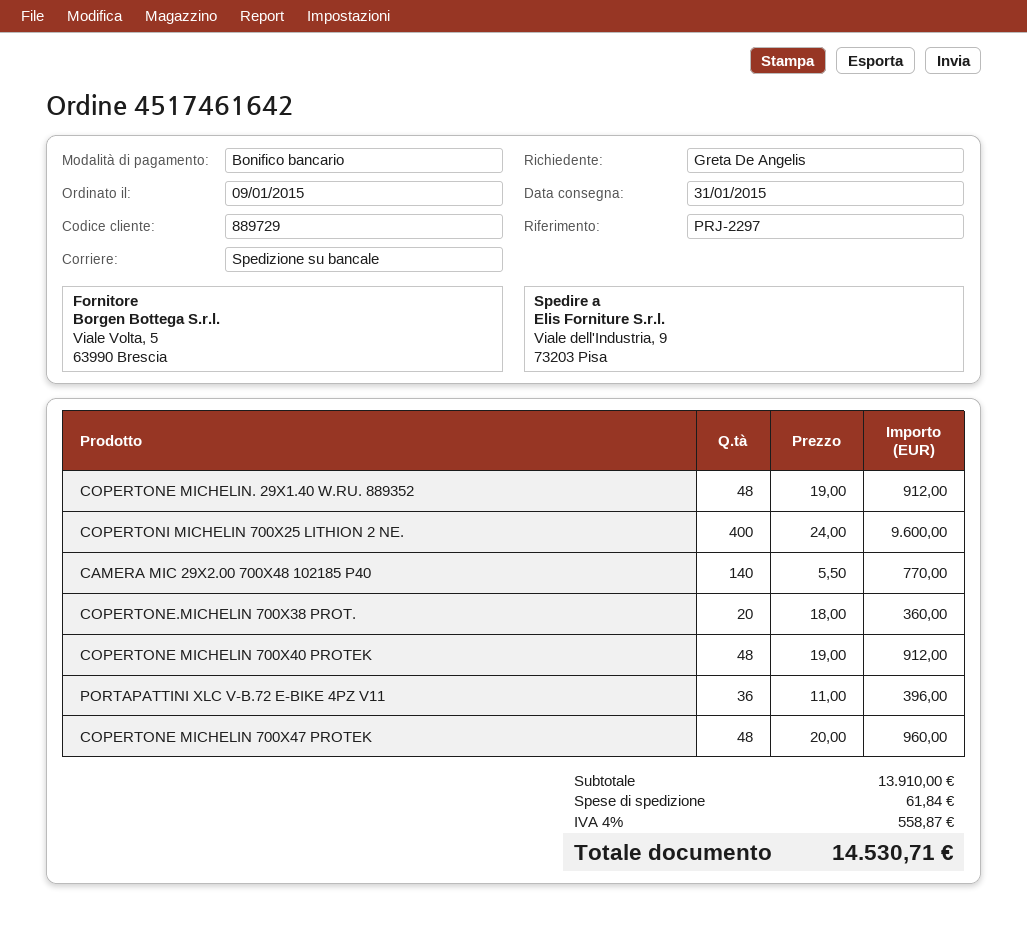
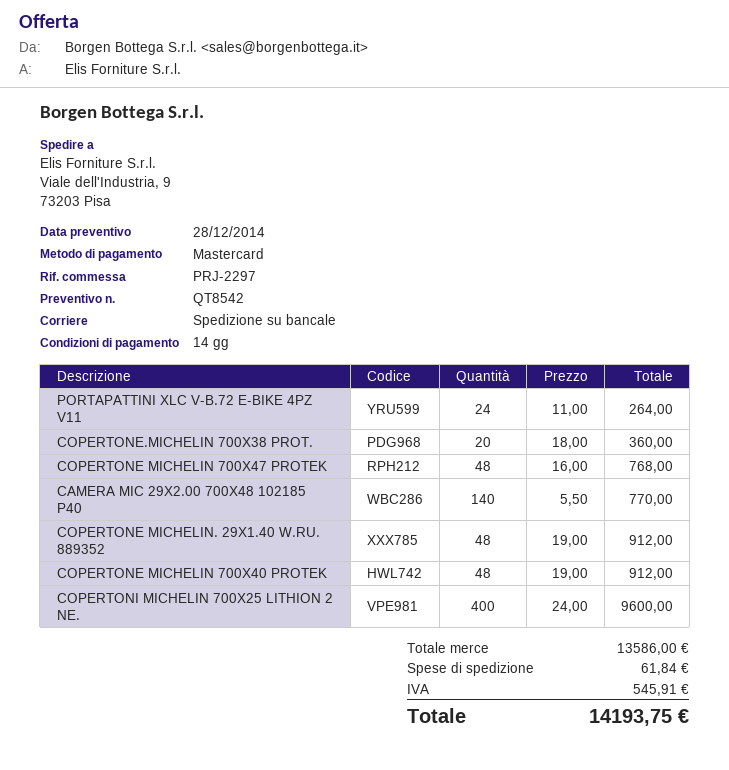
payment method: bank transfer -> Mastercard
PORTAPATTINI XLC V-B.72 E-BIKE 4PZ V11: 36 x 11.00 = 396.00 -> 24 x 11.00 = 264.00
COPERTONE MICHELIN 700X47 PROTEK: 48 x 20.00 = 960.00 -> 48 x 16.00 = 768.00
subtotal: 13910.00 -> 13586.00
tax: 558.87 -> 545.91
total: 14530.71 -> 14193.75

